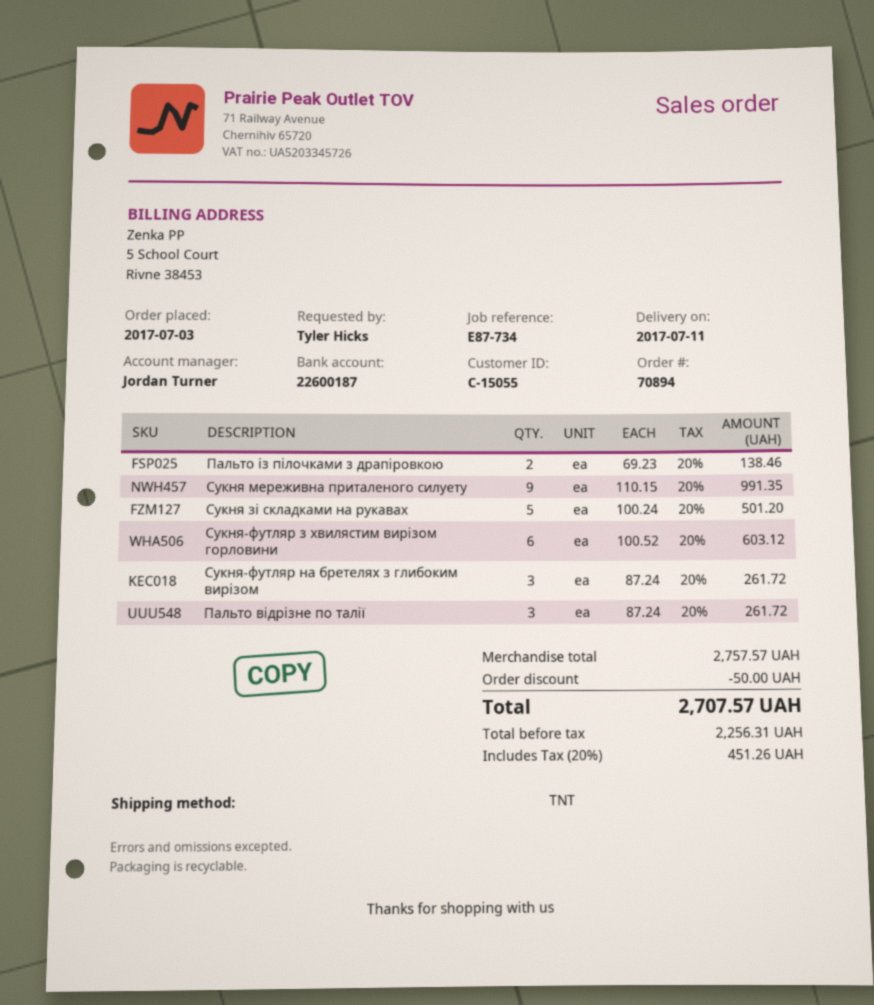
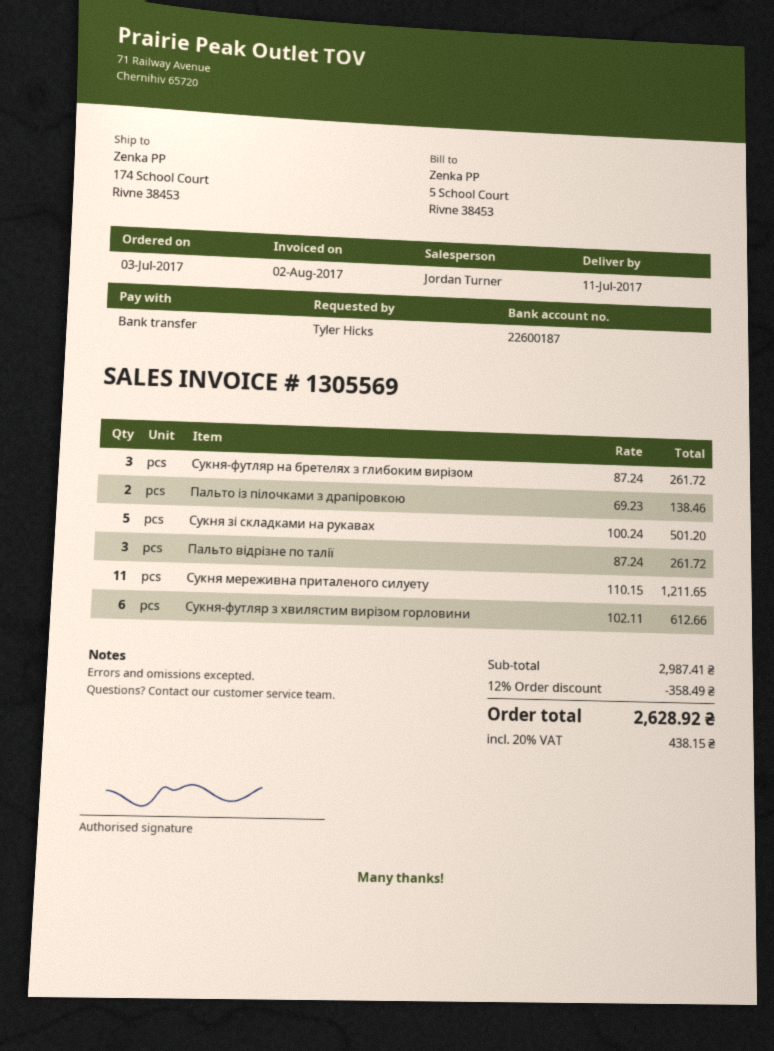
Сукня мереживна приталеного силуету: 9 x 110.15 = 991.35 -> 11 x 110.15 = 1211.65
Сукня-футляр з хвилястим вирізом горловини: 6 x 100.52 = 603.12 -> 6 x 102.11 = 612.66
subtotal: 2757.57 -> 2987.41
discount: 50.00 -> 358.49
tax: 20% = 451.26 -> 20% = 438.15
total: 2707.57 -> 2628.92

